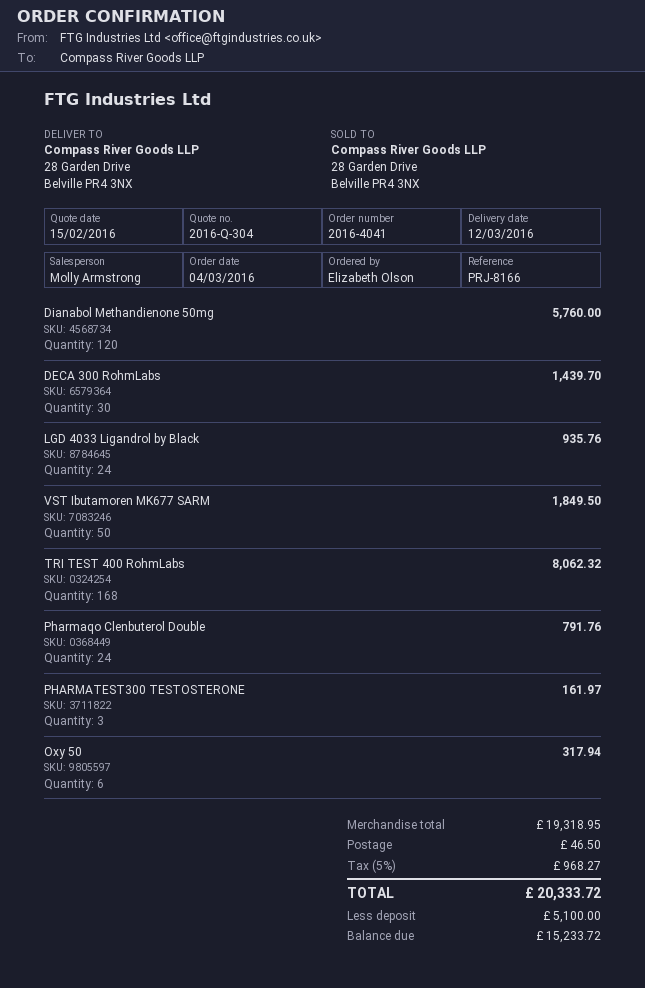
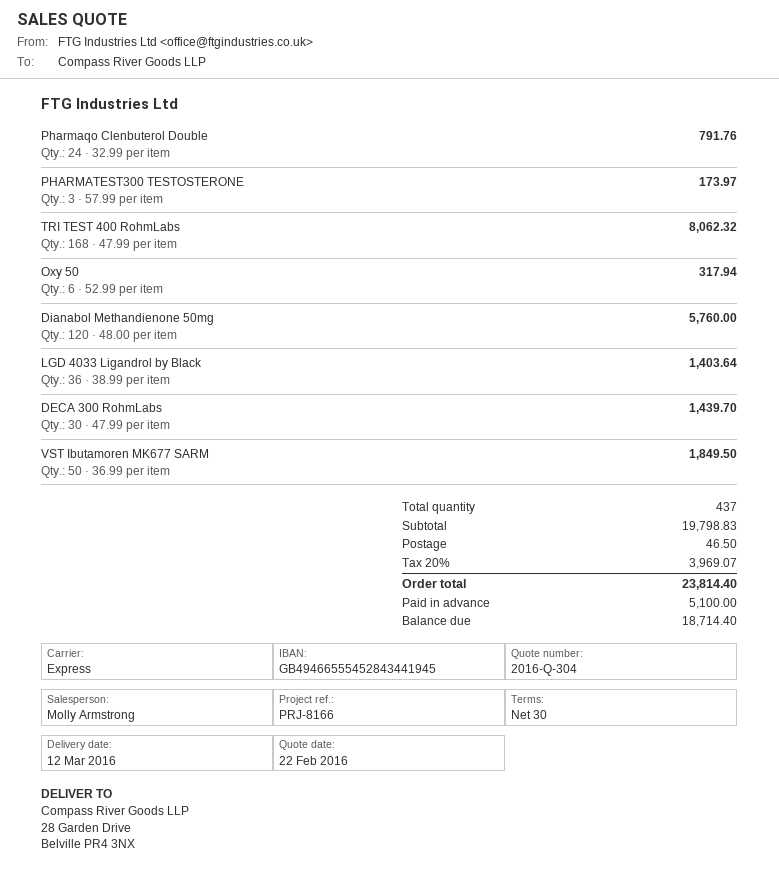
quote date: 2016-02-15 -> 2016-02-22
LGD 4033 Ligandrol by Black: 24 for 935.76 -> 36 for 1403.64
PHARMATEST300 TESTOSTERONE: 3 for 161.97 -> 3 for 173.97
subtotal: 19318.95 -> 19798.83
tax: 5% = 968.27 -> 20% = 3969.07
total: 20333.72 -> 23814.40
balance: 15233.72 -> 18714.40

